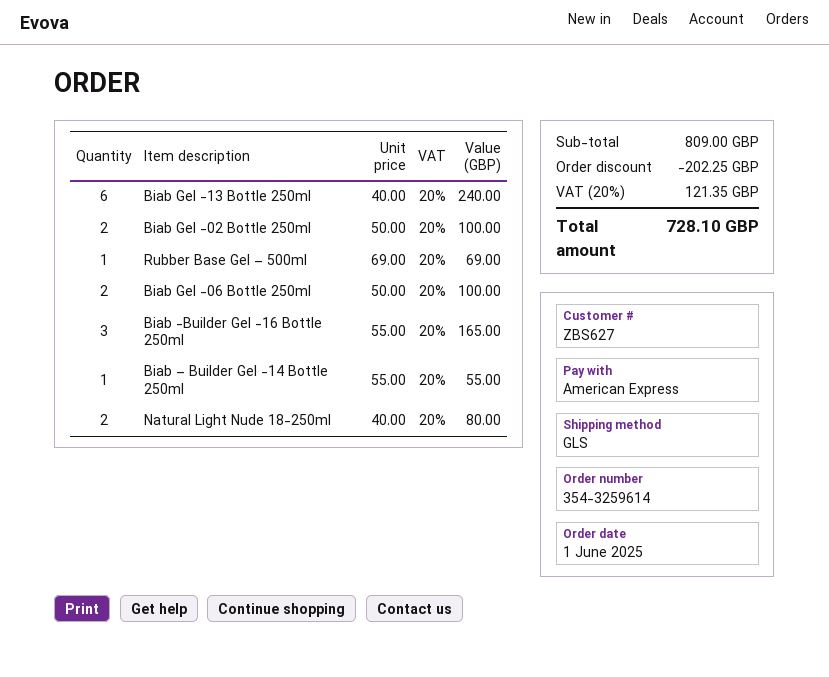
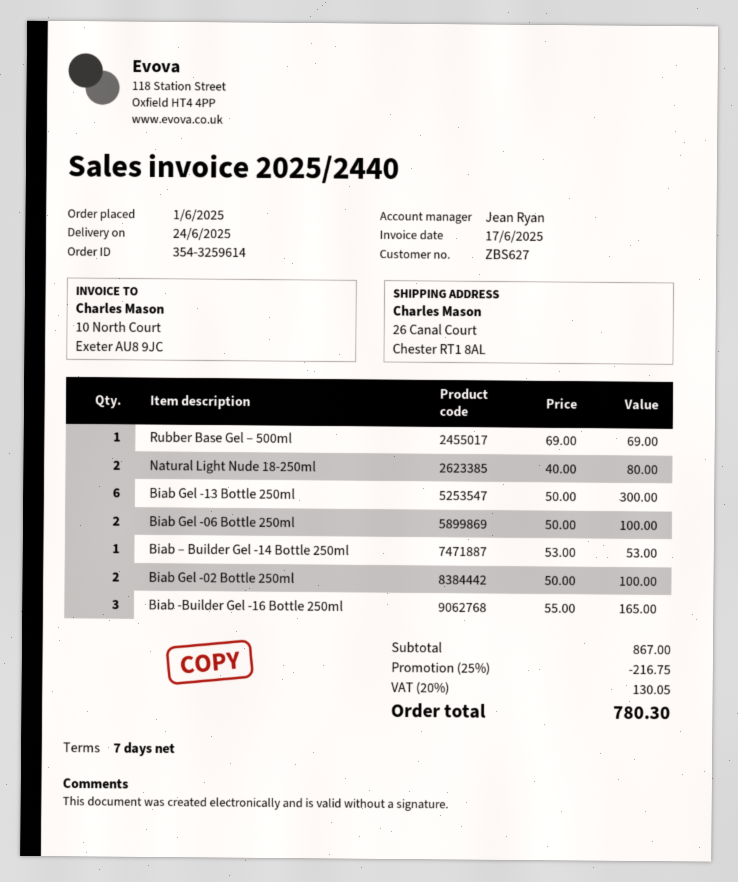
Biab Gel -13 Bottle 250ml: 6 x 40.00 = 240.00 -> 6 x 50.00 = 300.00
Biab – Builder Gel -14 Bottle 250ml: 1 x 55.00 = 55.00 -> 1 x 53.00 = 53.00
subtotal: 809.00 -> 867.00
discount: 202.25 -> 216.75
tax: 20% = 121.35 -> 20% = 130.05
total: 728.10 -> 780.30

